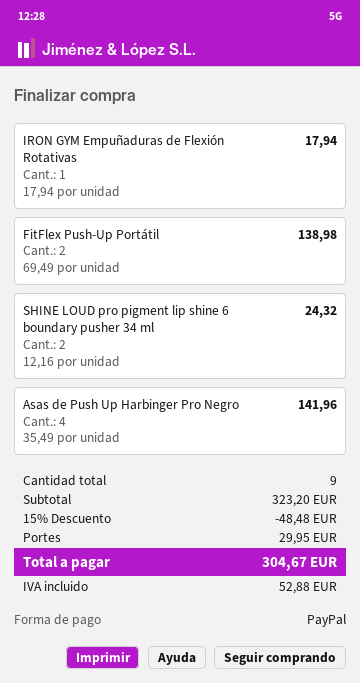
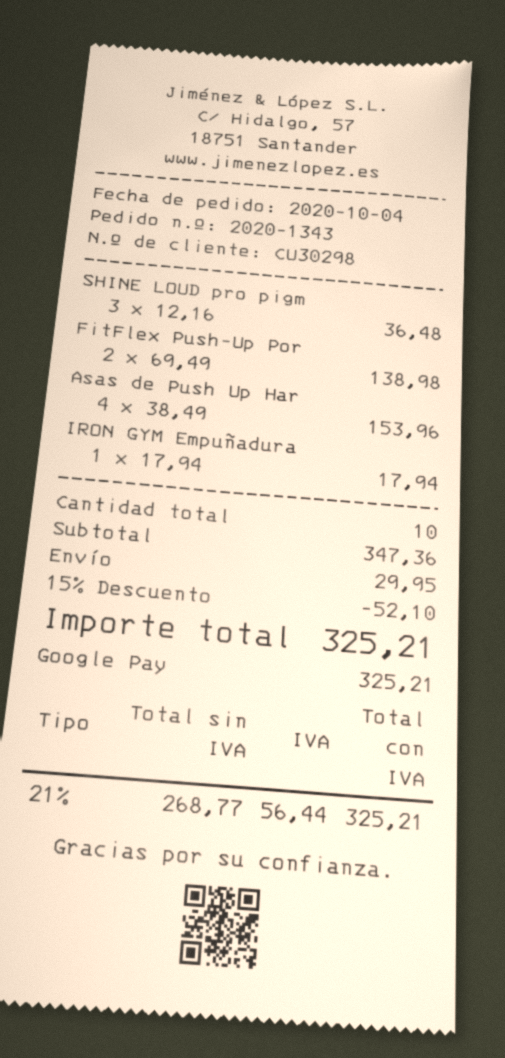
payment method: PayPal -> Google Pay
SHINE LOUD pro pigment lip shine 6 boundary pusher 34 ml: 2 x 12.16 = 24.32 -> 3 x 12.16 = 36.48
Asas de Push Up Harbinger Pro Negro: 4 x 35.49 = 141.96 -> 4 x 38.49 = 153.96
total quantity: 9 -> 10
subtotal: 323.20 -> 347.36
discount: 15% = 48.48 -> 15% = 52.10
tax: 52.88 -> 56.44
total: 304.67 -> 325.21

